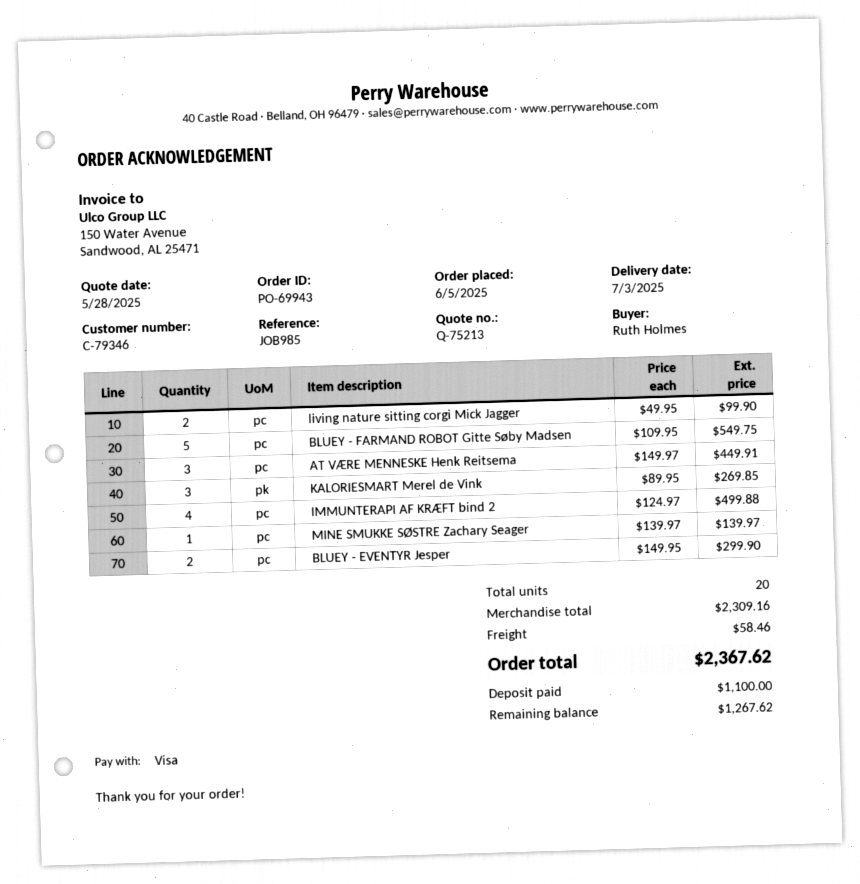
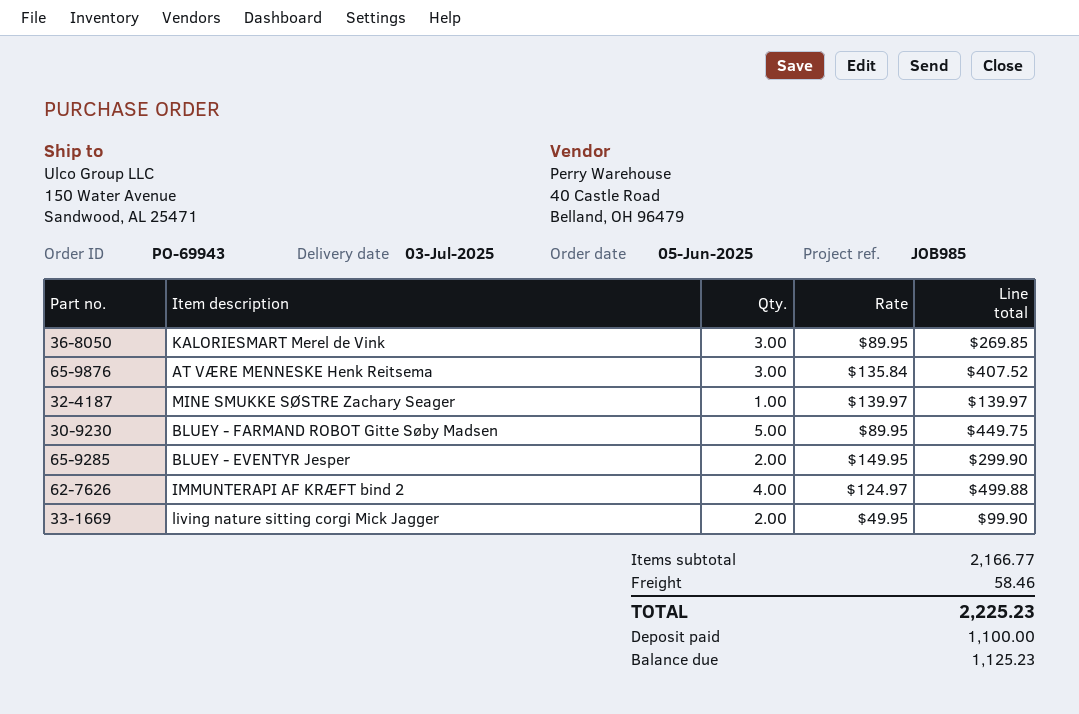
BLUEY - FARMAND ROBOT Gitte Søby Madsen: 5 x 109.95 = 549.75 -> 5 x 89.95 = 449.75
AT VÆRE MENNESKE Henk Reitsema: 3 x 149.97 = 449.91 -> 3 x 135.84 = 407.52
subtotal: 2309.16 -> 2166.77
total: 2367.62 -> 2225.23
balance: 1267.62 -> 1125.23

